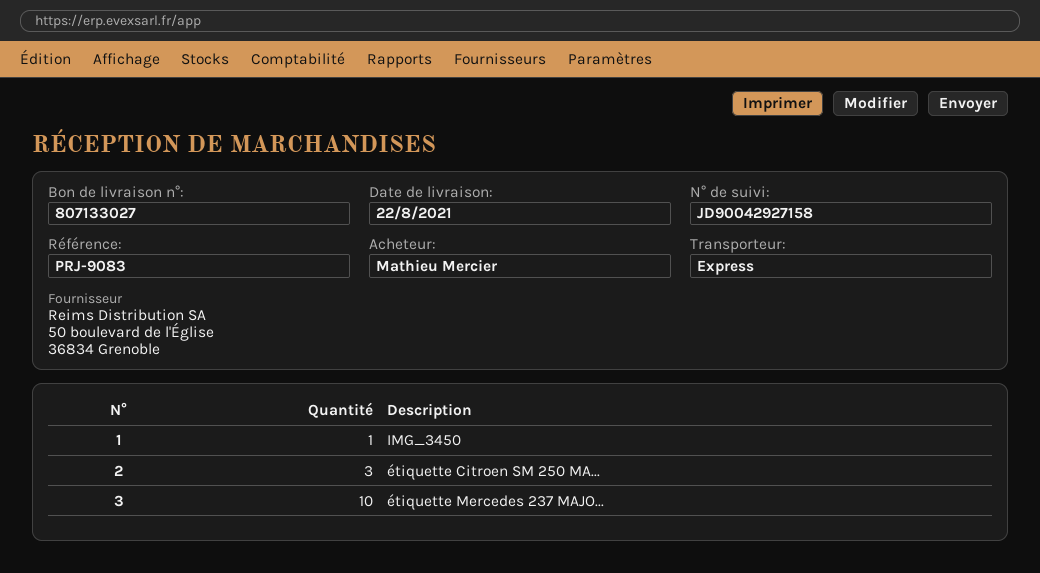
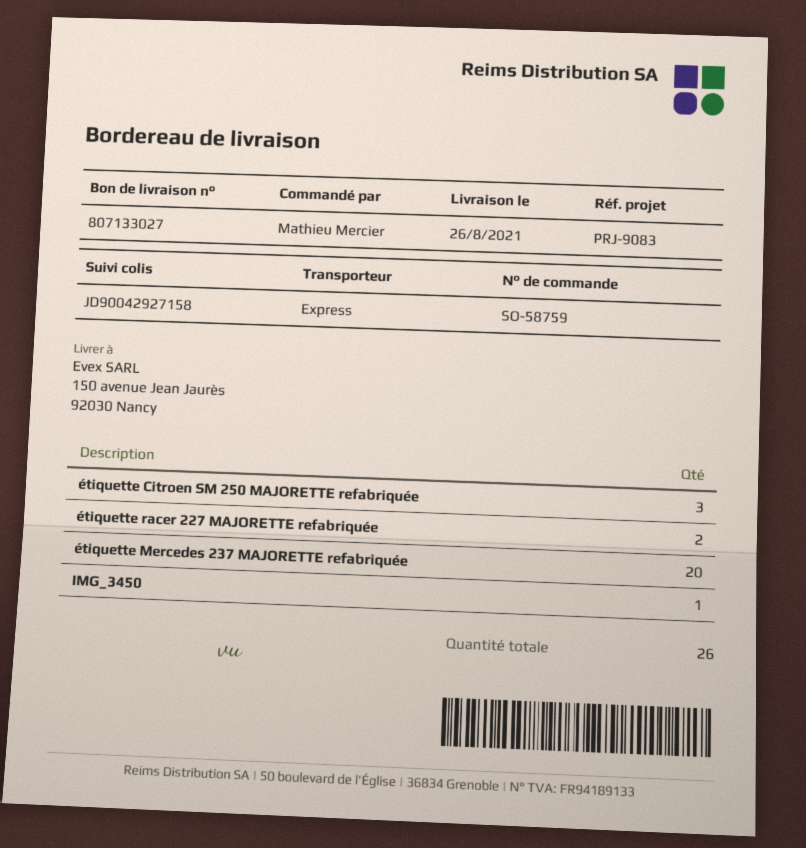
delivery date: 2021-08-22 -> 2021-08-26
étiquette Mercedes 237 MAJO...: 10 -> 20
étiquette racer 227 MAJORETTE refabriquée: none -> 2

